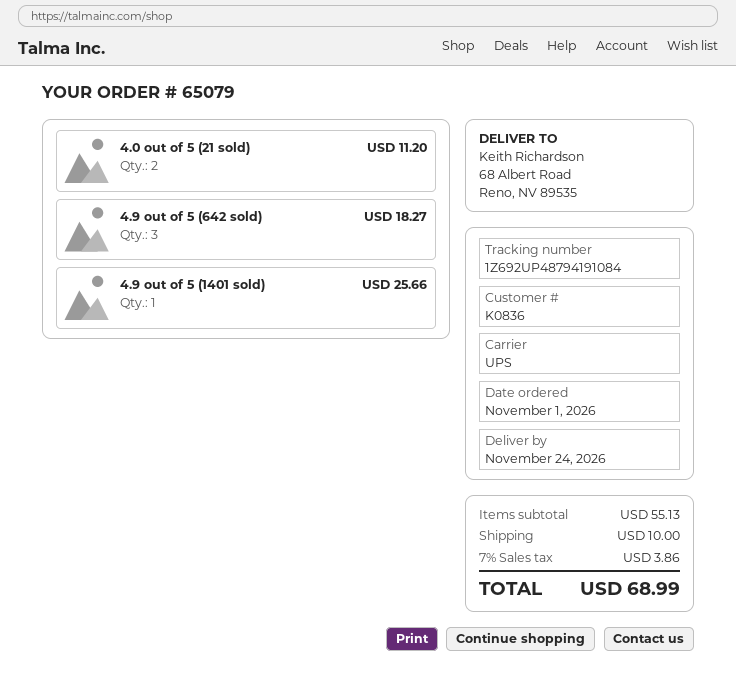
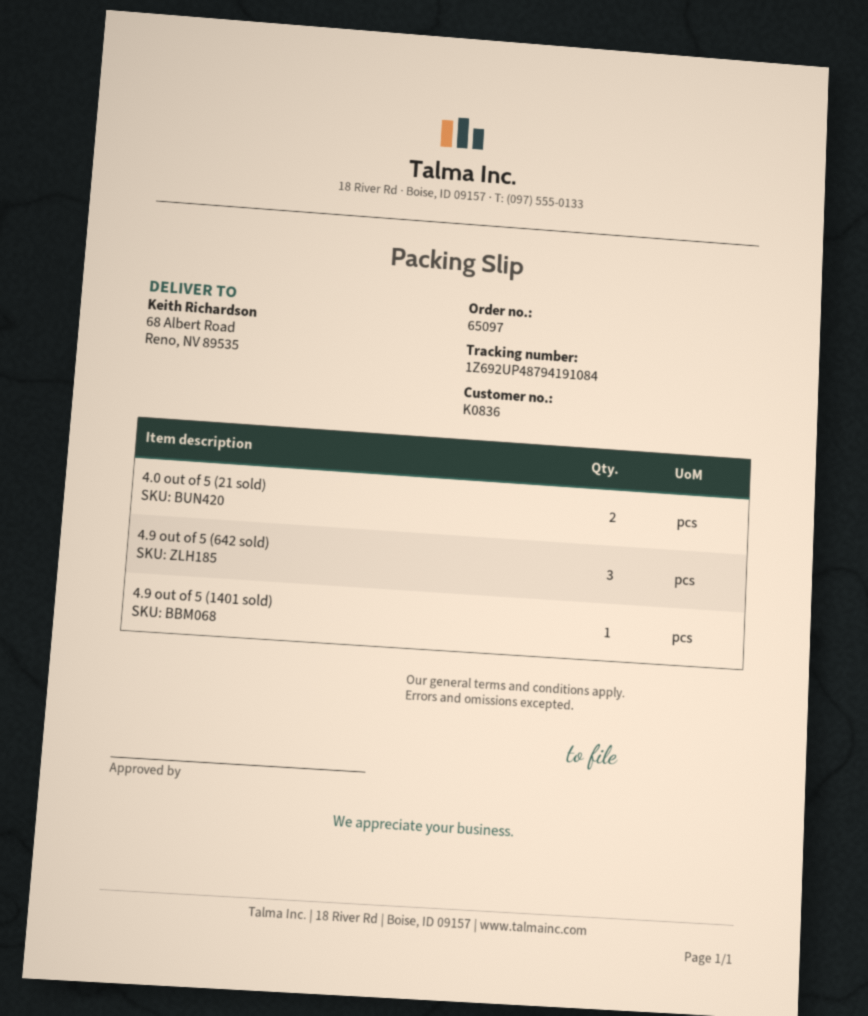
order number: 65079 -> 65097

